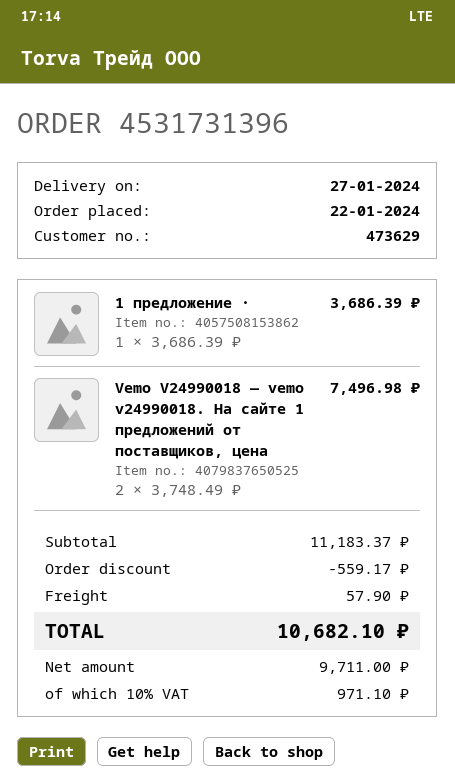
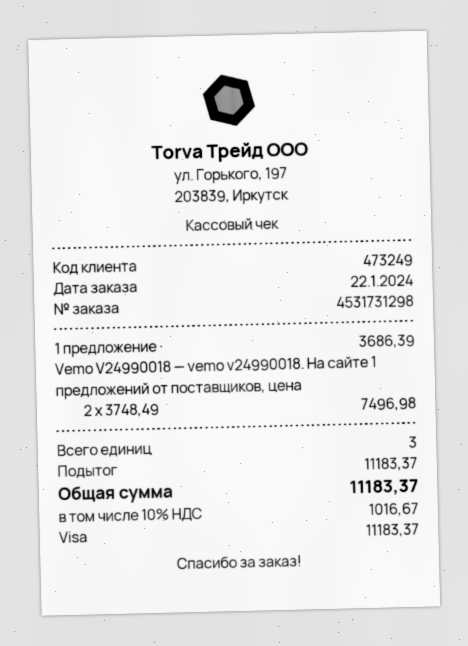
order number: 4531731396 -> 4531731298
customer number: 473629 -> 473249
discount: 559.17 -> none
shipping: 57.90 -> none
tax: 10% = 971.10 -> 10% = 1016.67
total: 10682.10 -> 11183.37

